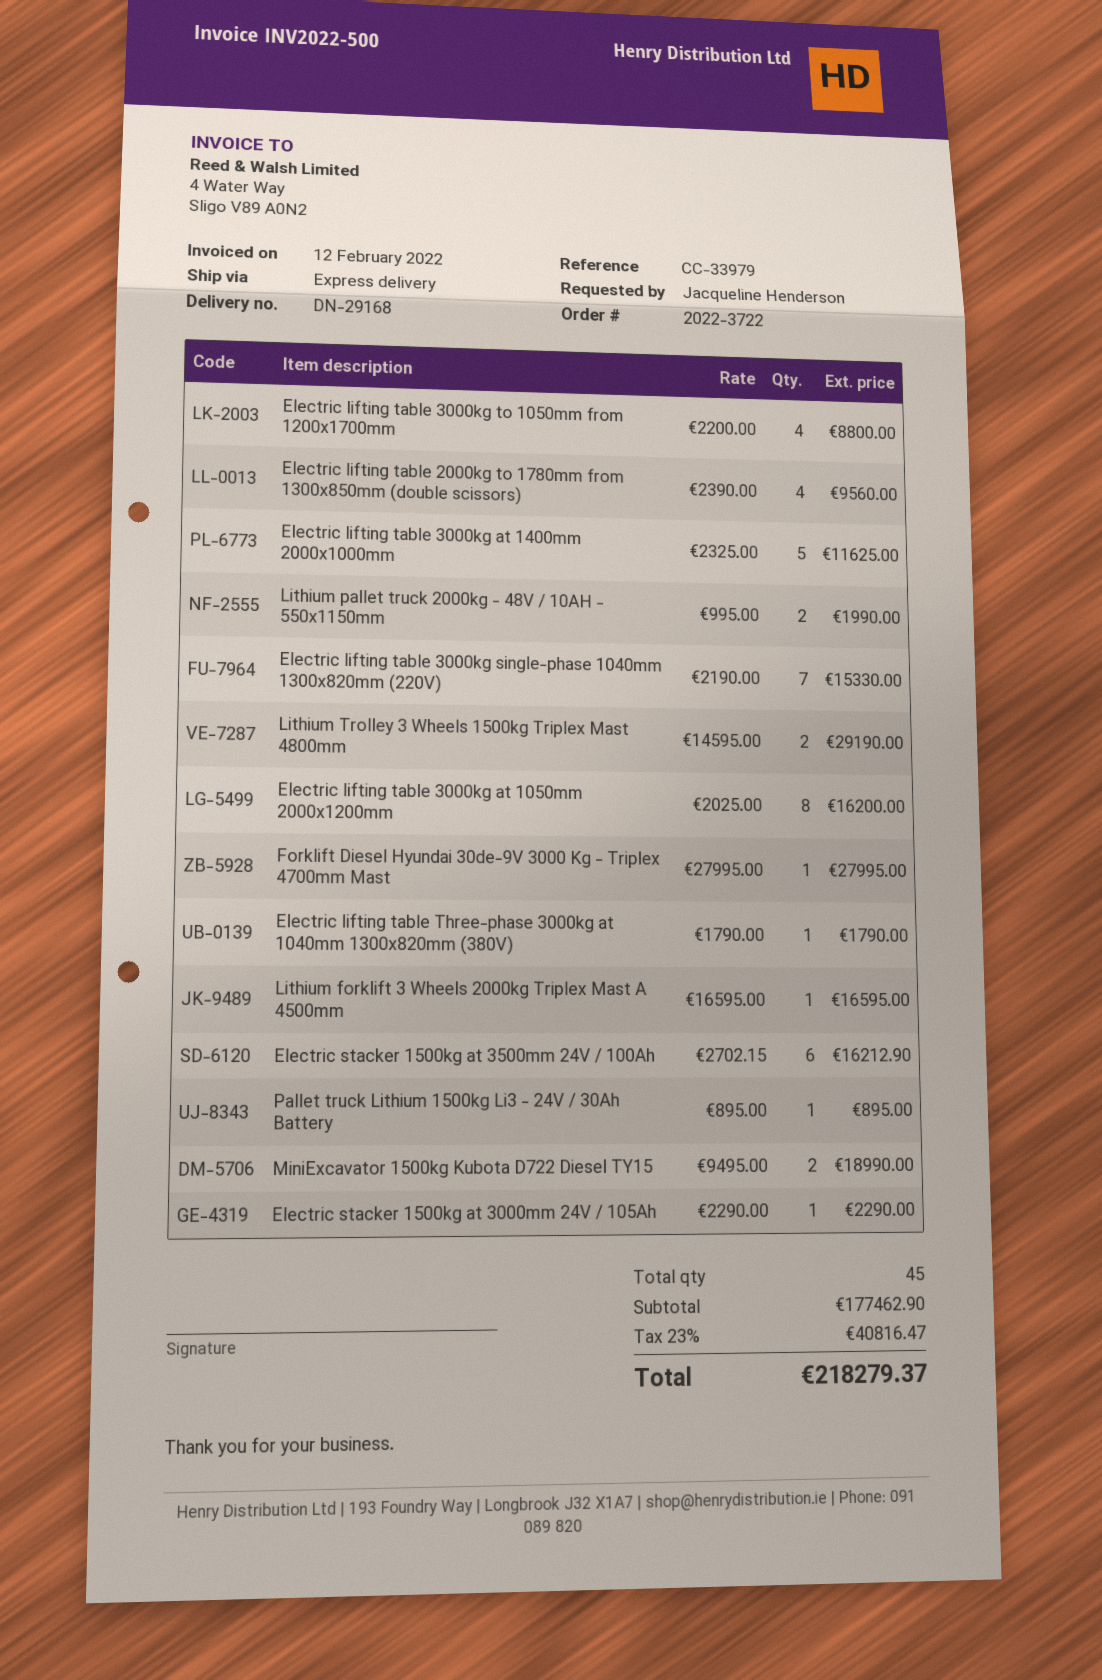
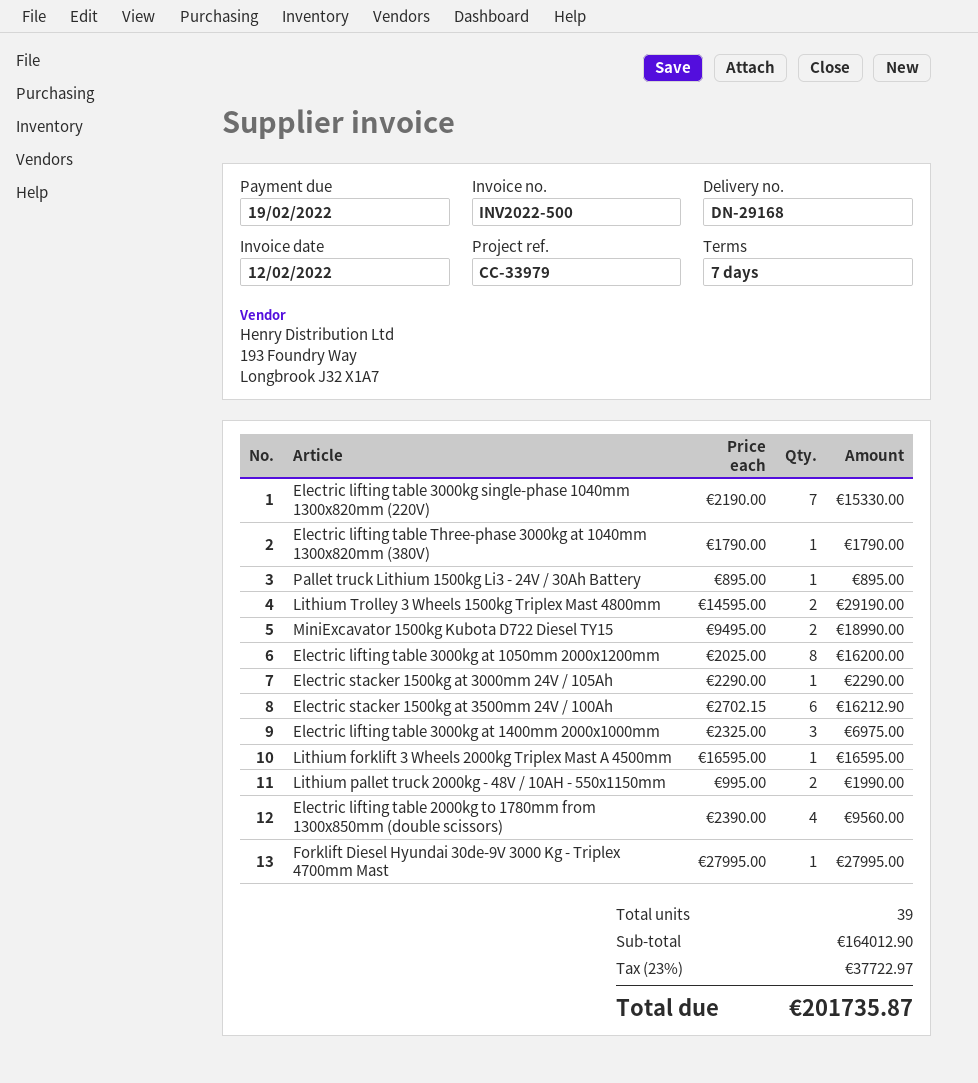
Electric lifting table 3000kg to 1050mm from 1200x1700mm: 4 x 2200.00 = 8800.00 -> none
Electric lifting table 3000kg at 1400mm 2000x1000mm: 5 x 2325.00 = 11625.00 -> 3 x 2325.00 = 6975.00
total quantity: 45 -> 39
subtotal: 177462.90 -> 164012.90
tax: 23% = 40816.47 -> 23% = 37722.97
total: 218279.37 -> 201735.87

